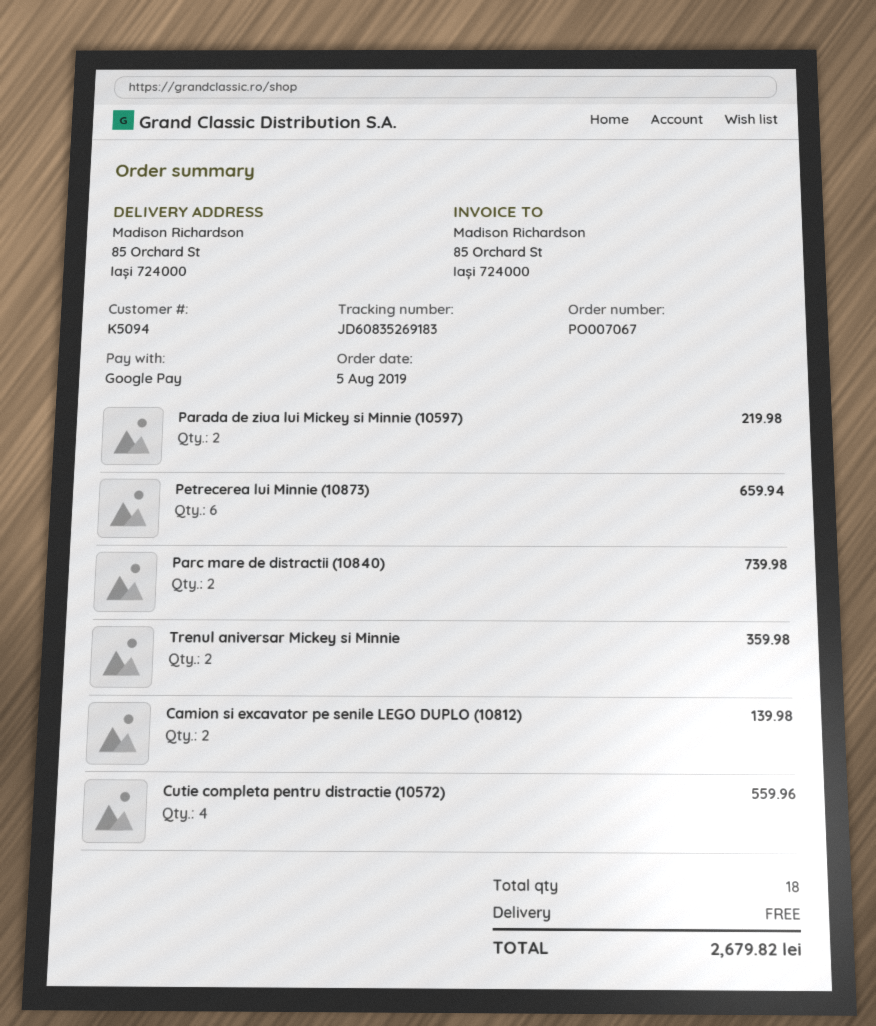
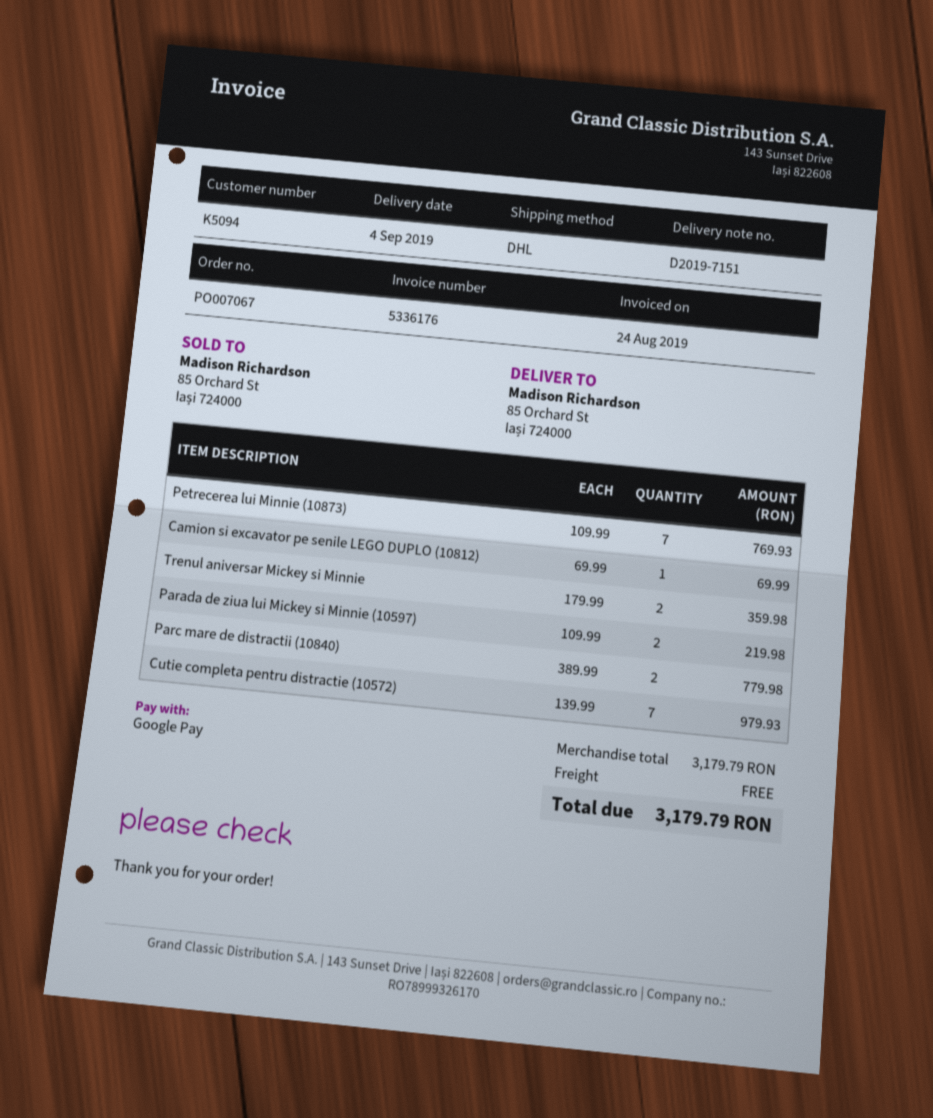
Petrecerea lui Minnie (10873): 6 for 659.94 -> 7 for 769.93
Parc mare de distractii (10840): 2 for 739.98 -> 2 for 779.98
Camion si excavator pe senile LEGO DUPLO (10812): 2 for 139.98 -> 1 for 69.99
Cutie completa pentru distractie (10572): 4 for 559.96 -> 7 for 979.93
total: 2679.82 -> 3179.79

